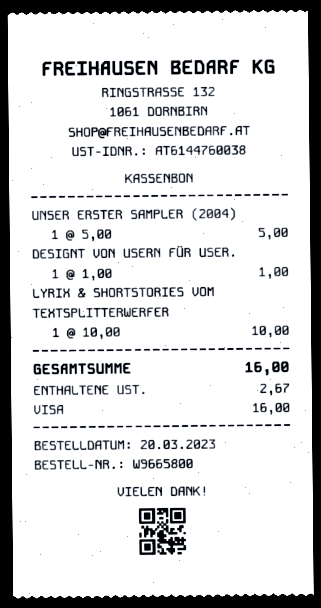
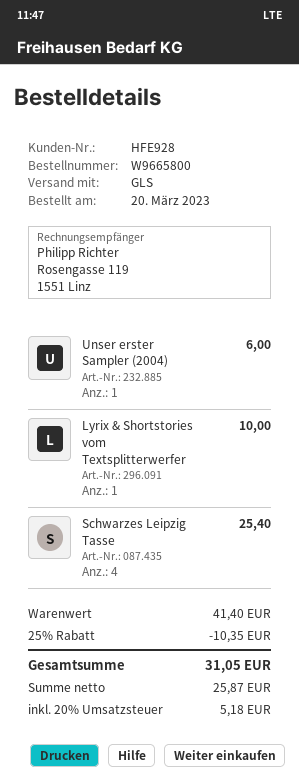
UNSER ERSTER SAMPLER (2004): 1 for 5.00 -> 1 for 6.00
DESIGNT VON USERN FÜR USER.: 1 for 1.00 -> none
Schwarzes Leipzig Tasse: none -> 4 for 25.40
discount: none -> 25% = 10.35
tax: 2.67 -> 5.18
total: 16.00 -> 31.05

